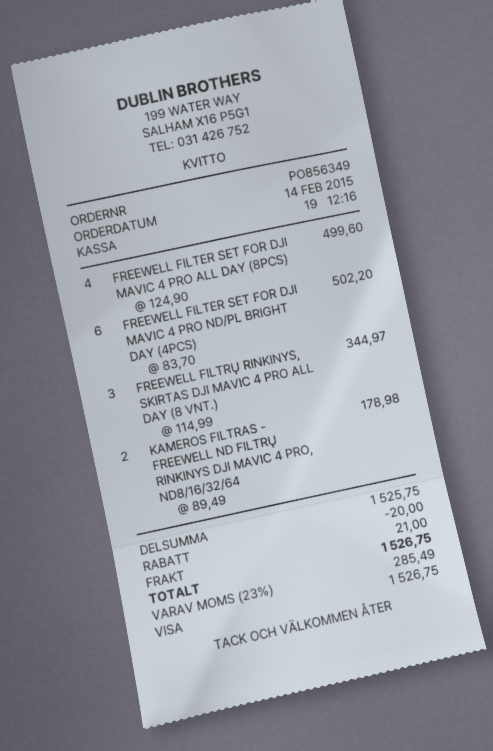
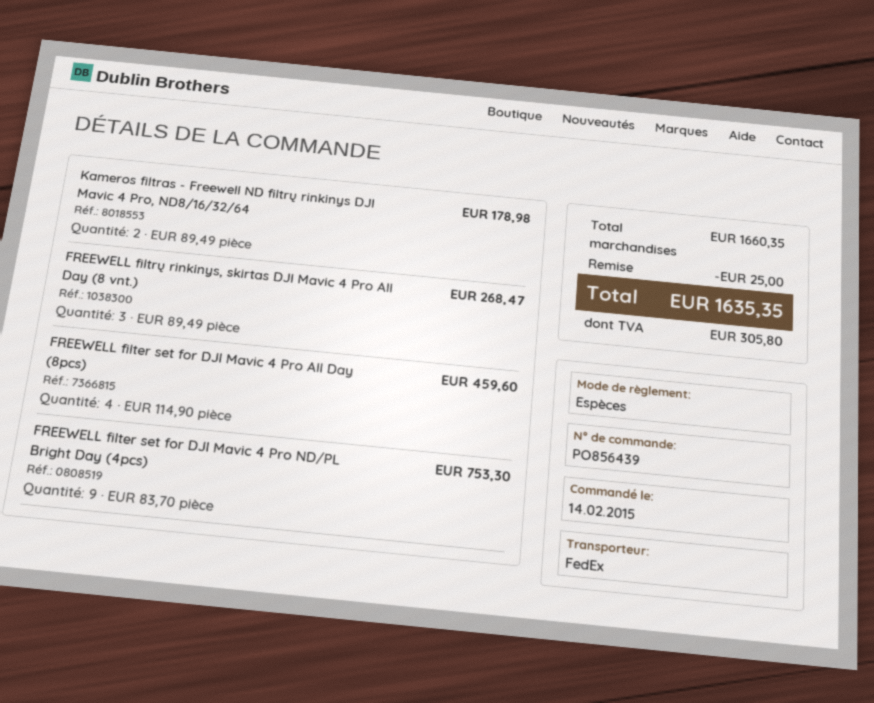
order number: PO856349 -> PO856439
payment method: Visa -> cash
FREEWELL FILTER SET FOR DJI MAVIC 4 PRO ALL DAY (8PCS): 4 x 124.90 = 499.60 -> 4 x 114.90 = 459.60
FREEWELL FILTER SET FOR DJI MAVIC 4 PRO ND/PL BRIGHT DAY (4PCS): 6 x 83.70 = 502.20 -> 9 x 83.70 = 753.30
FREEWELL FILTRŲ RINKINYS, SKIRTAS DJI MAVIC 4 PRO ALL DAY (8 VNT.): 3 x 114.99 = 344.97 -> 3 x 89.49 = 268.47
subtotal: 1525.75 -> 1660.35
discount: 20.00 -> 25.00
shipping: 21.00 -> none
tax: 285.49 -> 305.80
total: 1526.75 -> 1635.35

